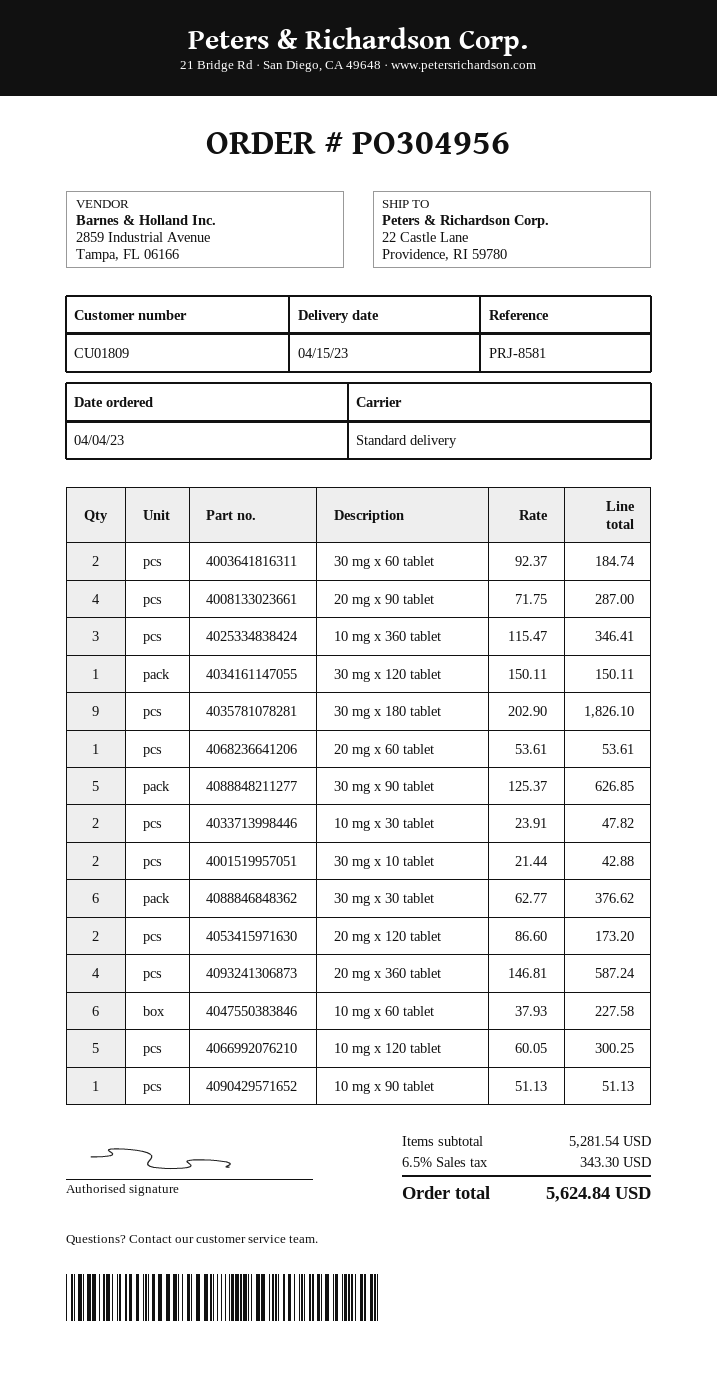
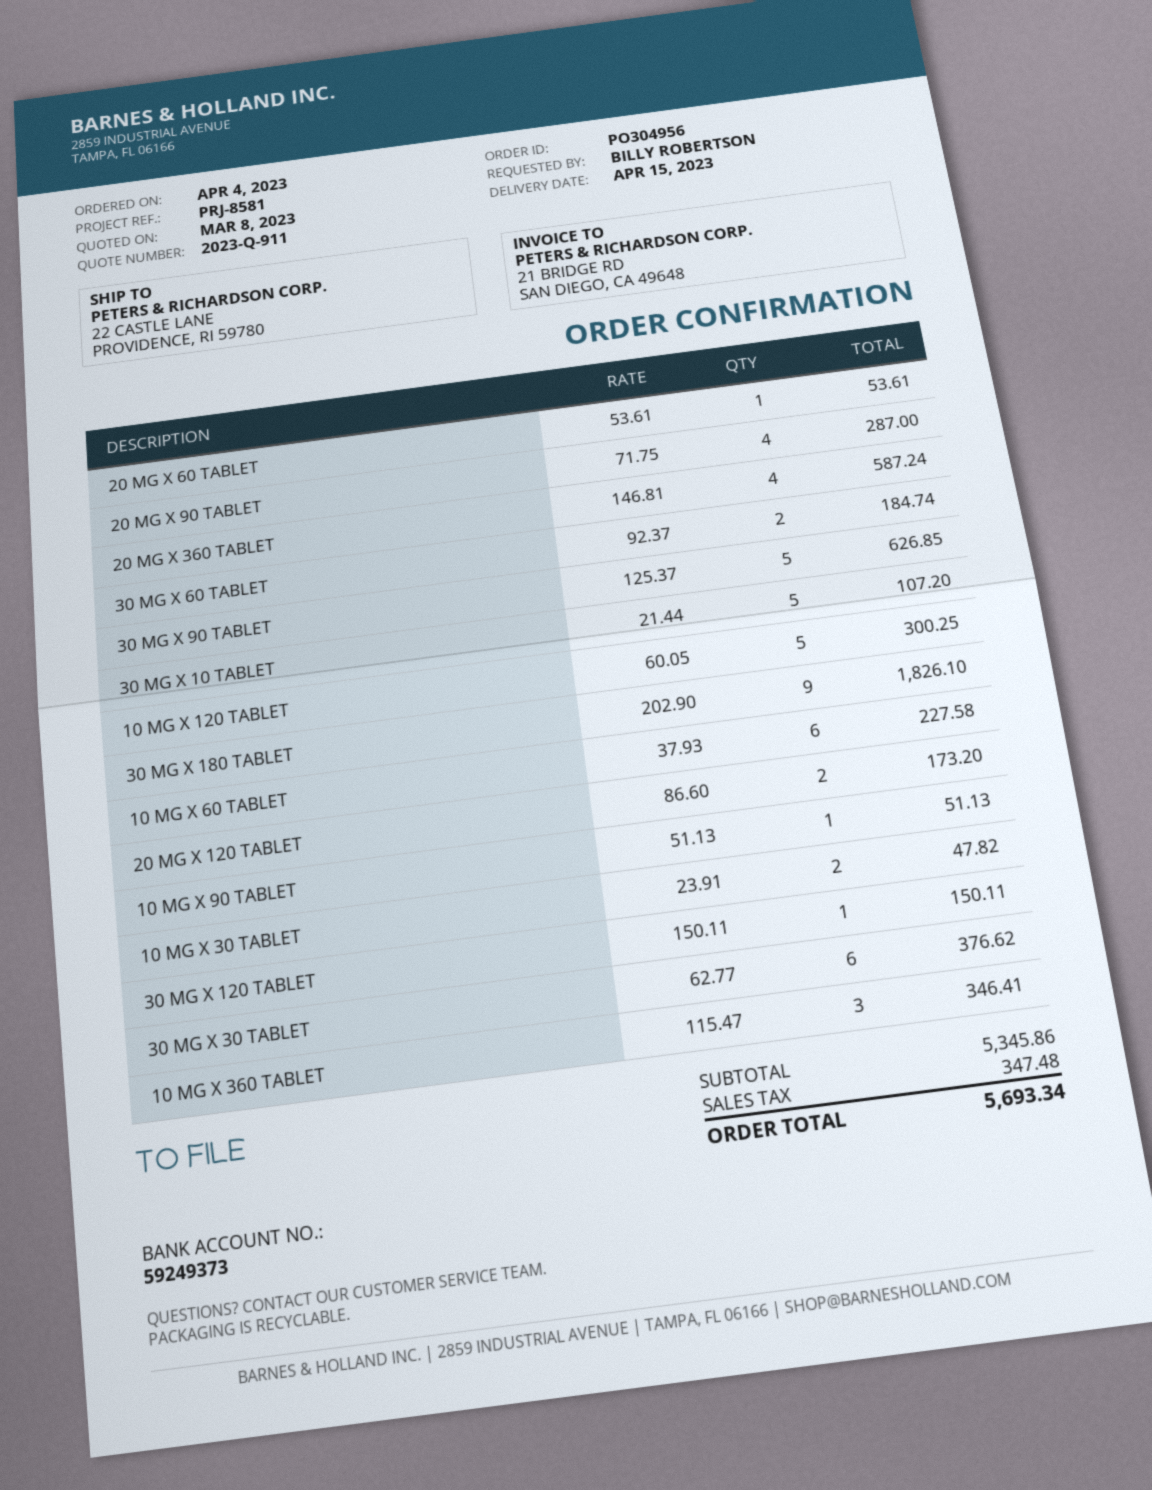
30 mg x 10 tablet: 2 x 21.44 = 42.88 -> 5 x 21.44 = 107.20
subtotal: 5281.54 -> 5345.86
tax: 343.30 -> 347.48
total: 5624.84 -> 5693.34

